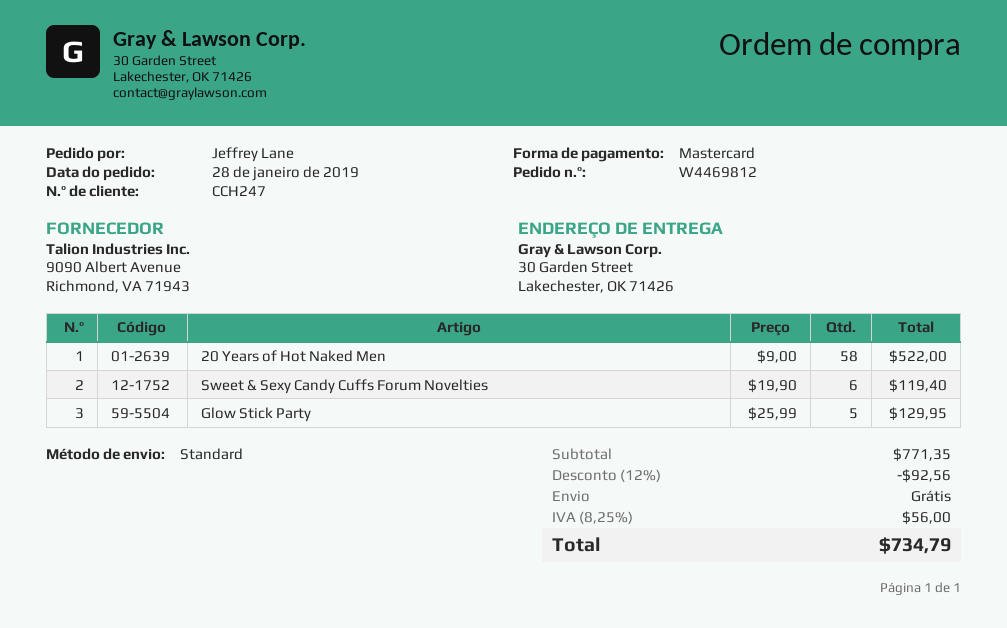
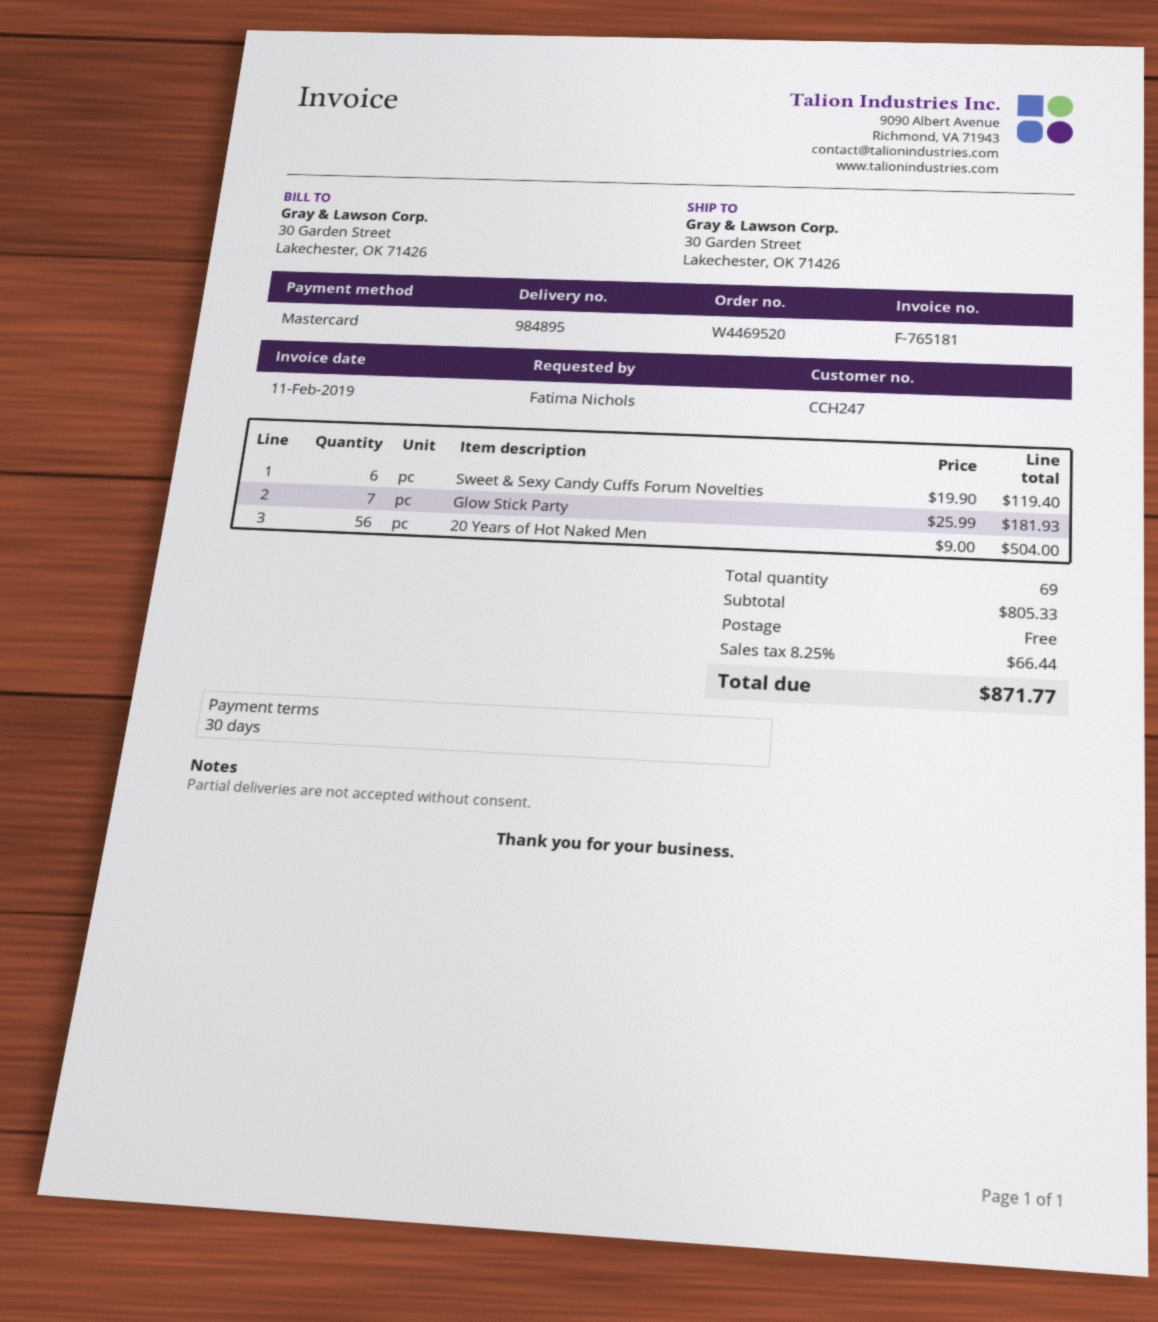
order number: W4469812 -> W4469520
ordered by: Jeffrey Lane -> Fatima Nichols
20 Years of Hot Naked Men: 58 x 9.00 = 522.00 -> 56 x 9.00 = 504.00
Glow Stick Party: 5 x 25.99 = 129.95 -> 7 x 25.99 = 181.93
subtotal: 771.35 -> 805.33
discount: 12% = 92.56 -> none
tax: 8.25% = 56.00 -> 8.25% = 66.44
total: 734.79 -> 871.77

